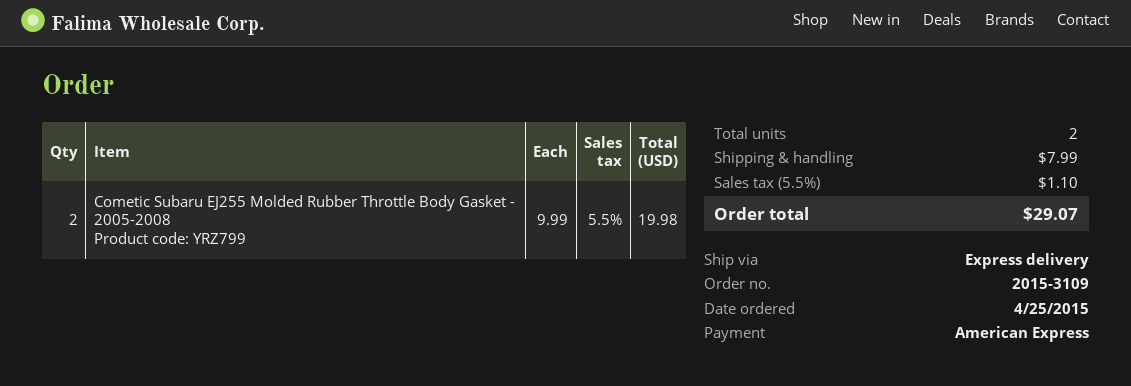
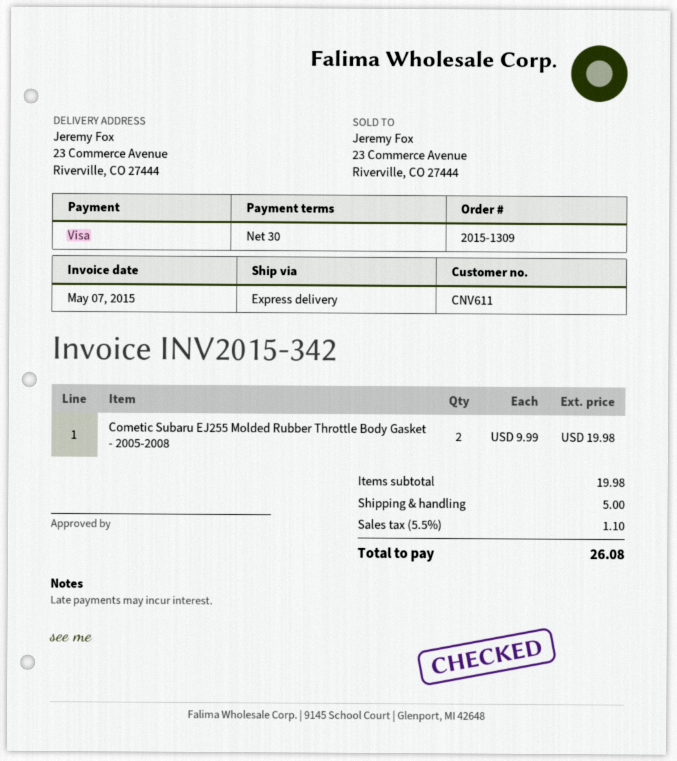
order number: 2015-3109 -> 2015-1309
payment method: American Express -> Visa
shipping: 7.99 -> 5.00
total: 29.07 -> 26.08

